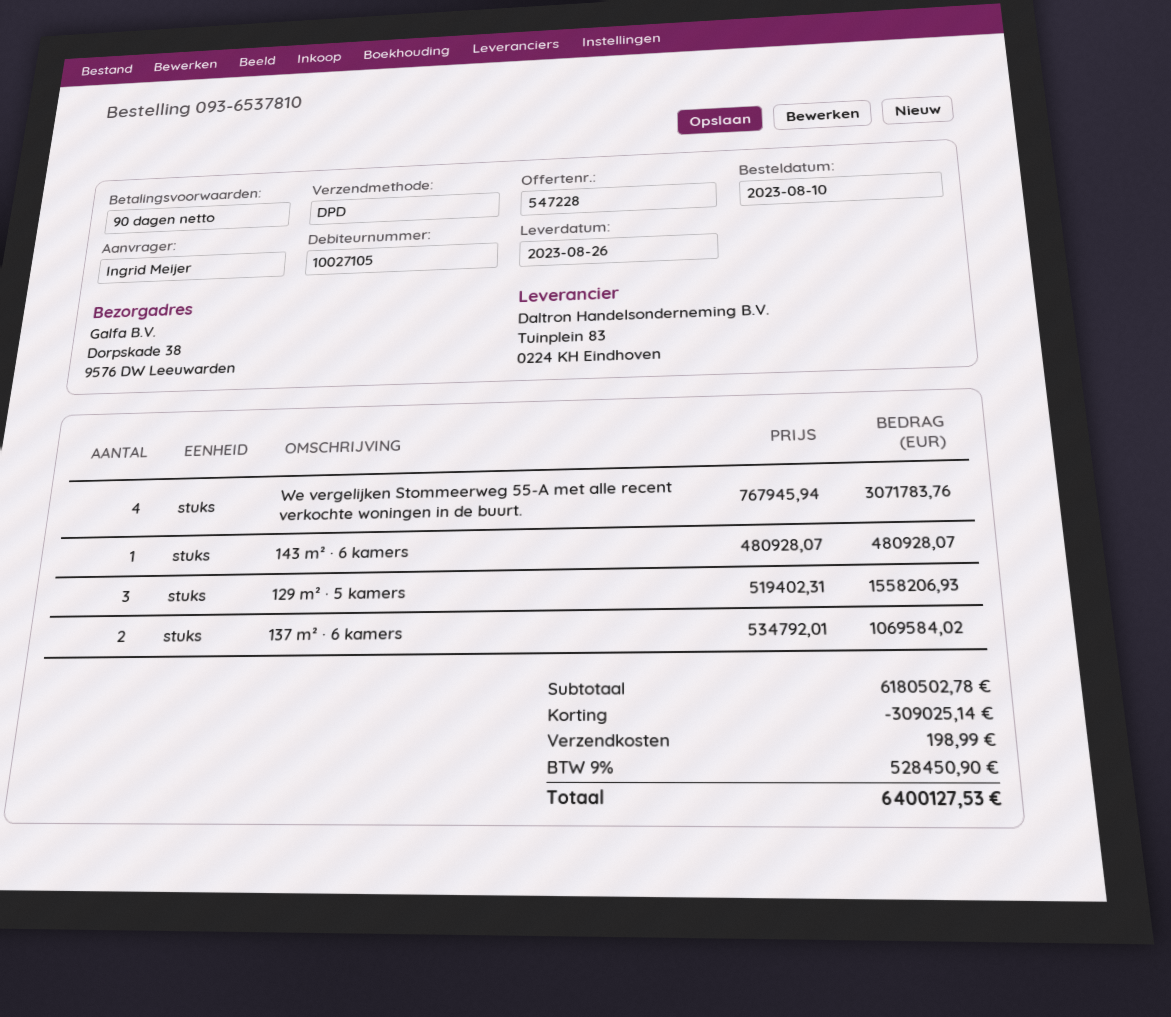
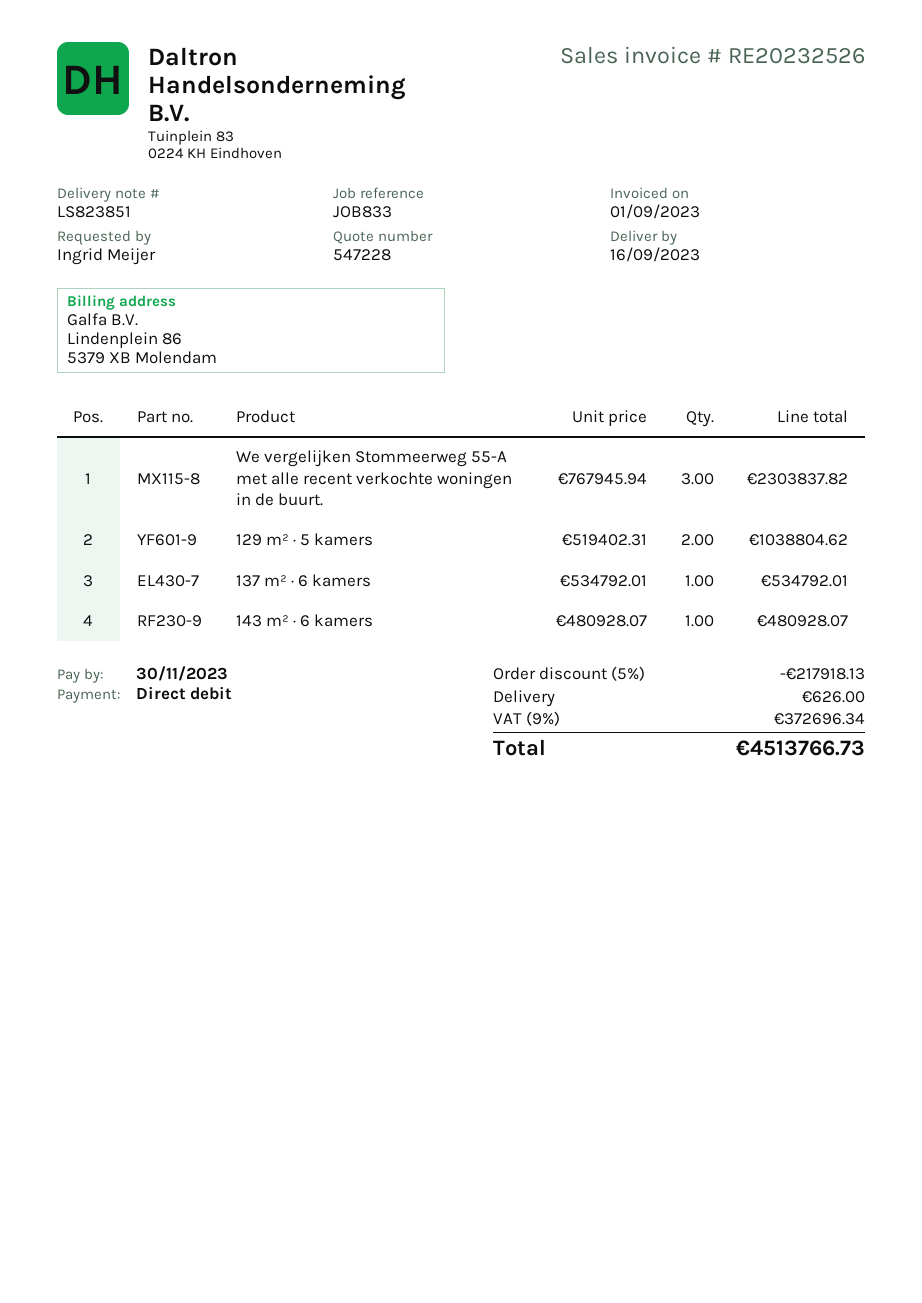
delivery date: 2023-08-26 -> 2023-09-16
We vergelijken Stommeerweg 55-A met alle recent verkochte woningen in de buurt.: 4 x 767945.94 = 3071783.76 -> 3 x 767945.94 = 2303837.82
129 m² · 5 kamers: 3 x 519402.31 = 1558206.93 -> 2 x 519402.31 = 1038804.62
137 m² · 6 kamers: 2 x 534792.01 = 1069584.02 -> 1 x 534792.01 = 534792.01
discount: 309025.14 -> 217918.13
shipping: 198.99 -> 626.00
tax: 9% = 528450.90 -> 9% = 372696.34
total: 6400127.53 -> 4513766.73

